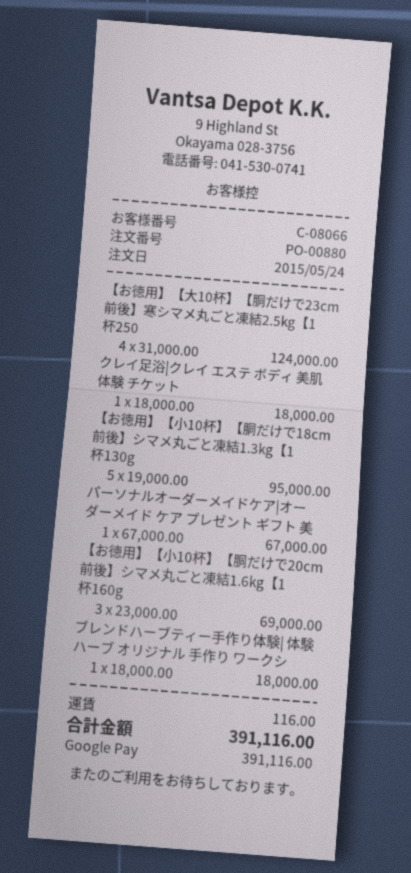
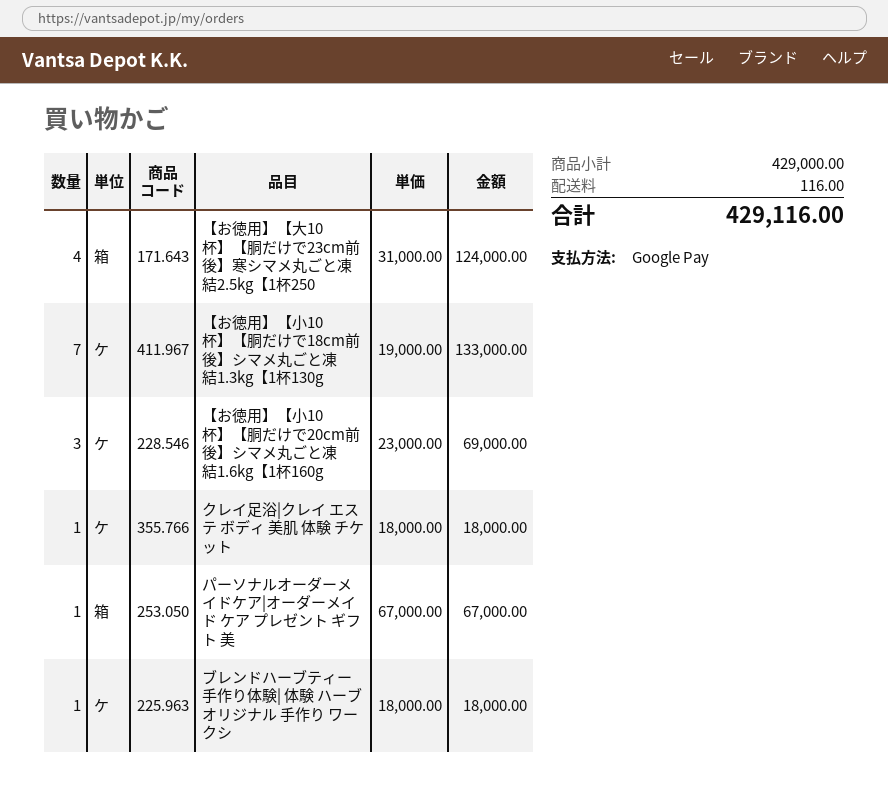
【お徳用】【小10杯】【胴だけで18cm前後】シマメ丸ごと凍結1.3kg【1杯130g: 5 x 19000.00 = 95000.00 -> 7 x 19000.00 = 133000.00
total: 391116.00 -> 429116.00

